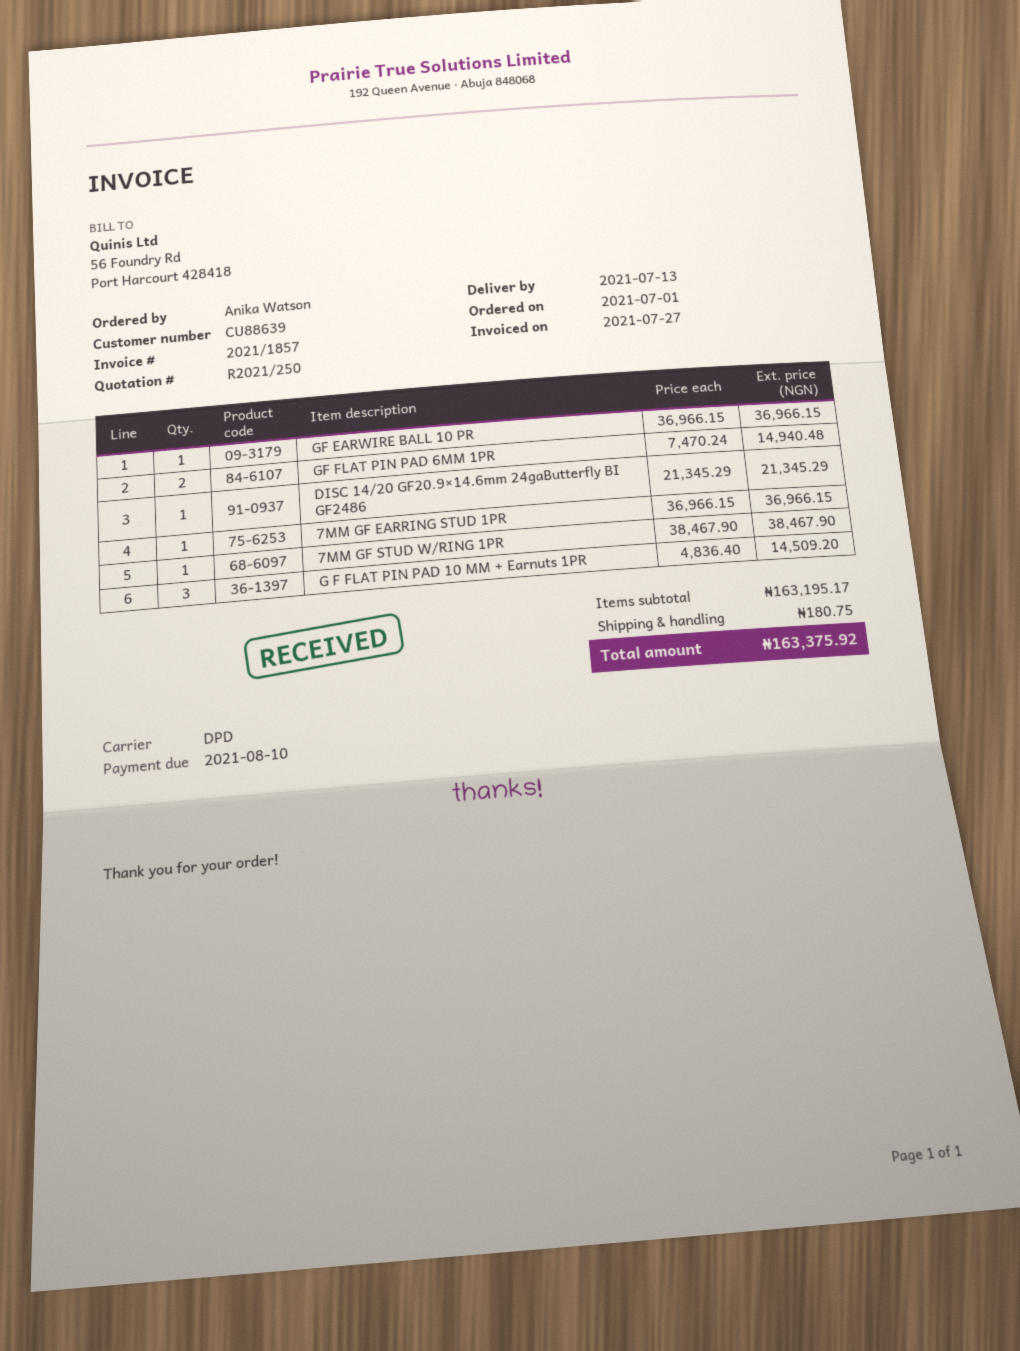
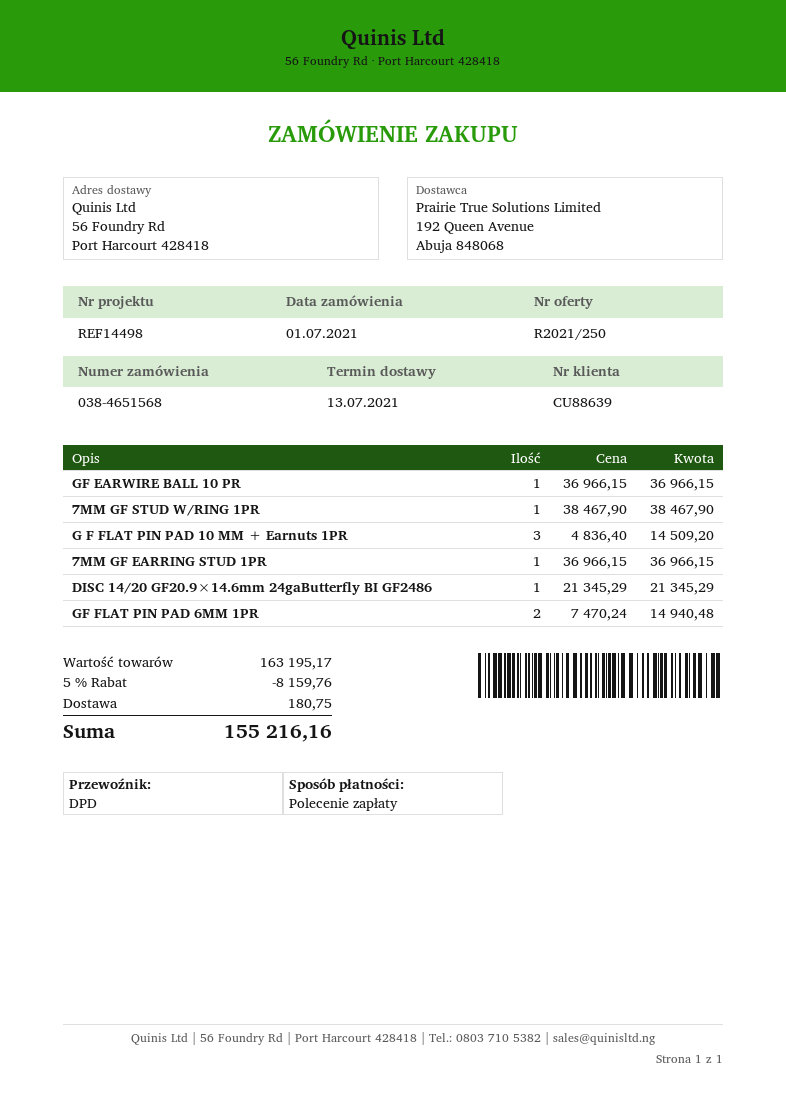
discount: none -> 5% = 8159.76
total: 163375.92 -> 155216.16

